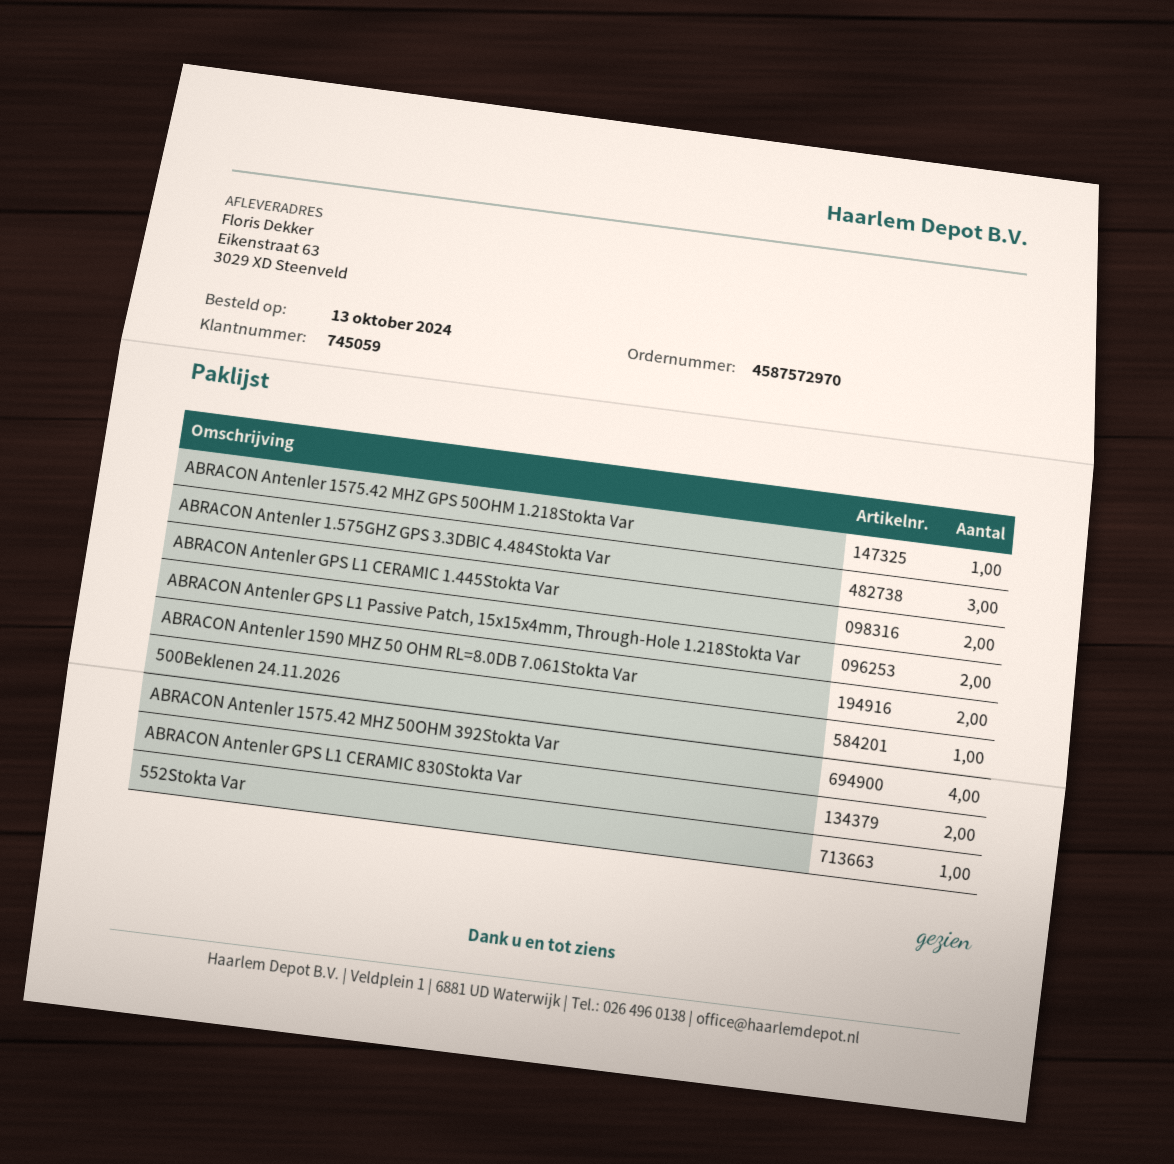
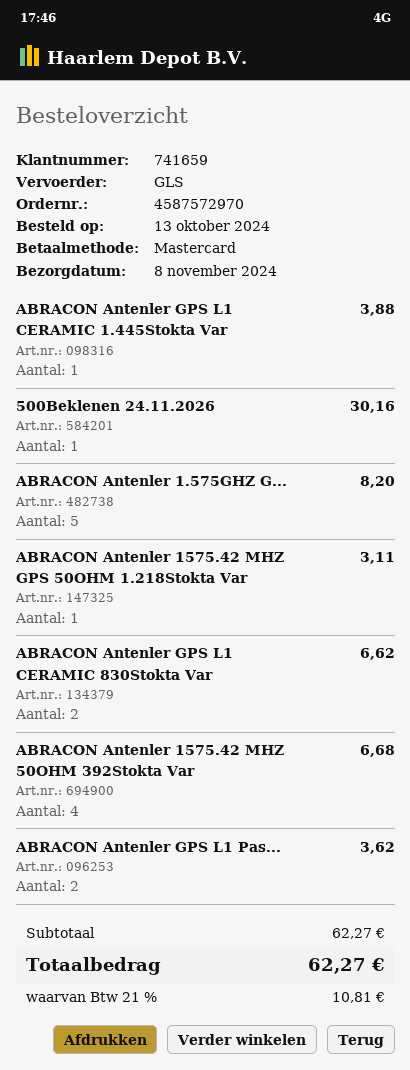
customer number: 745059 -> 741659
ABRACON Antenler 1.575GHZ GPS 3.3DBIC 4.484Stokta Var: 3 -> 5
ABRACON Antenler GPS L1 CERAMIC 1.445Stokta Var: 2 -> 1
ABRACON Antenler 1590 MHZ 50 OHM RL=8.0DB 7.061Stokta Var: 2 -> none
552Stokta Var: 1 -> none

